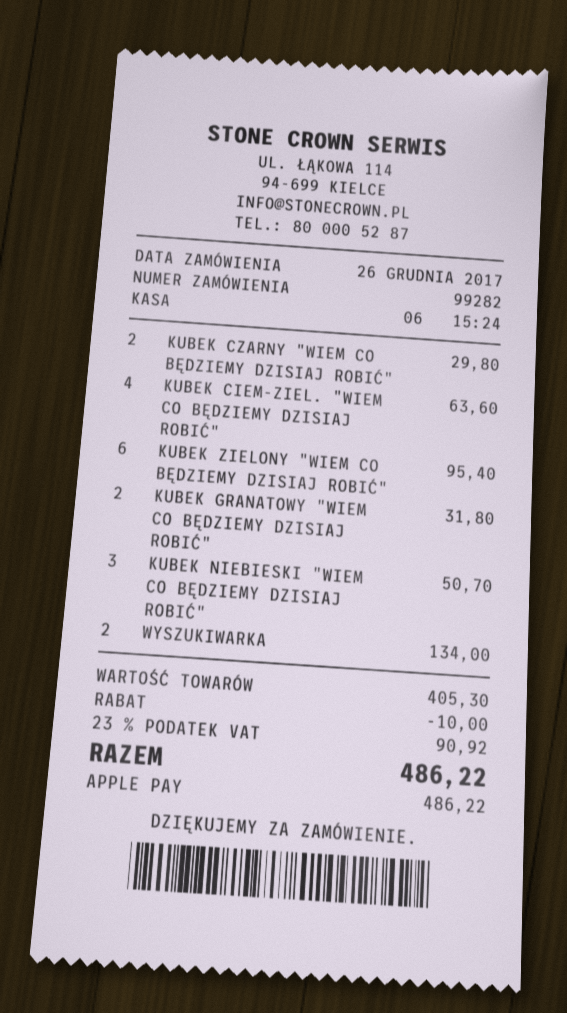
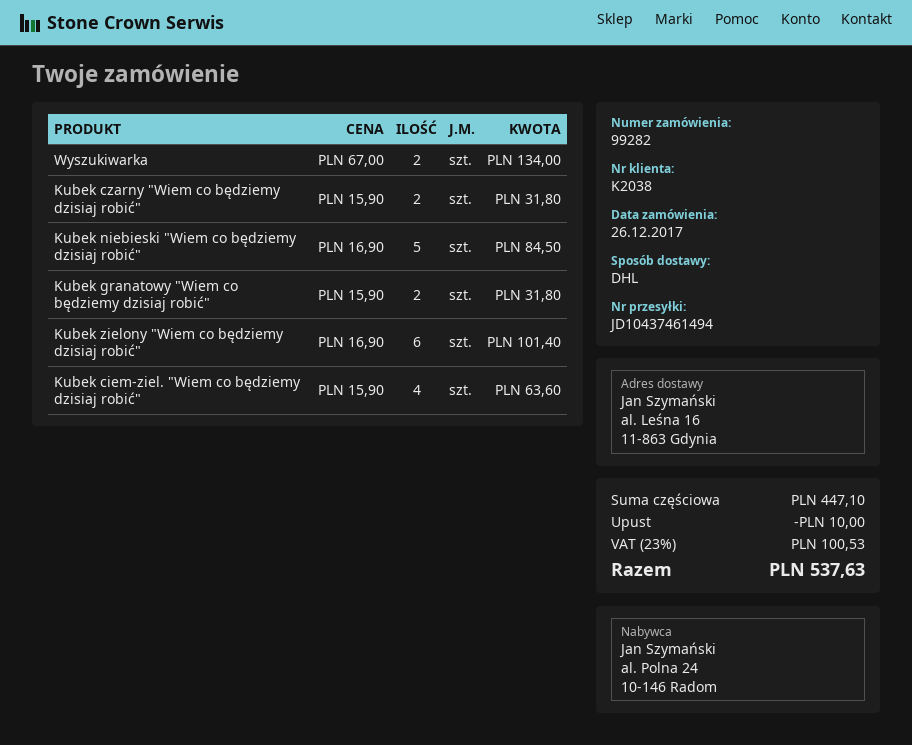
KUBEK CZARNY "WIEM CO BĘDZIEMY DZISIAJ ROBIĆ": 2 for 29.80 -> 2 for 31.80
KUBEK ZIELONY "WIEM CO BĘDZIEMY DZISIAJ ROBIĆ": 6 for 95.40 -> 6 for 101.40
KUBEK NIEBIESKI "WIEM CO BĘDZIEMY DZISIAJ ROBIĆ": 3 for 50.70 -> 5 for 84.50
subtotal: 405.30 -> 447.10
tax: 23% = 90.92 -> 23% = 100.53
total: 486.22 -> 537.63

